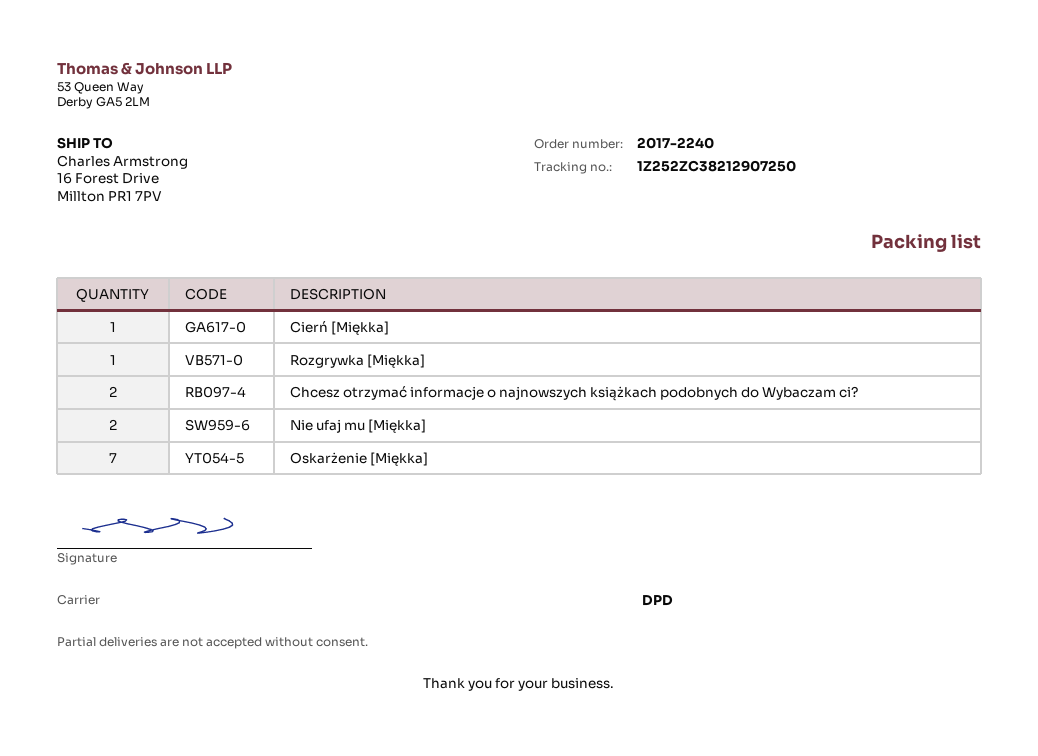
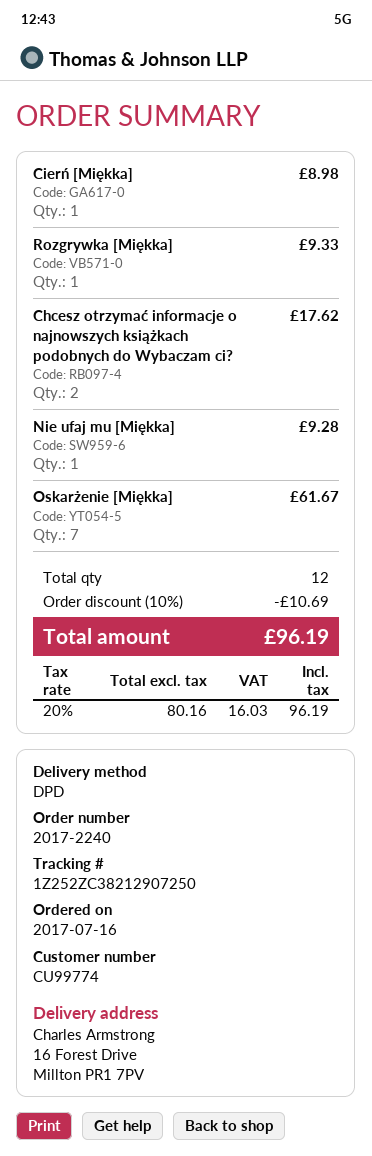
Nie ufaj mu [Miękka]: 2 -> 1

